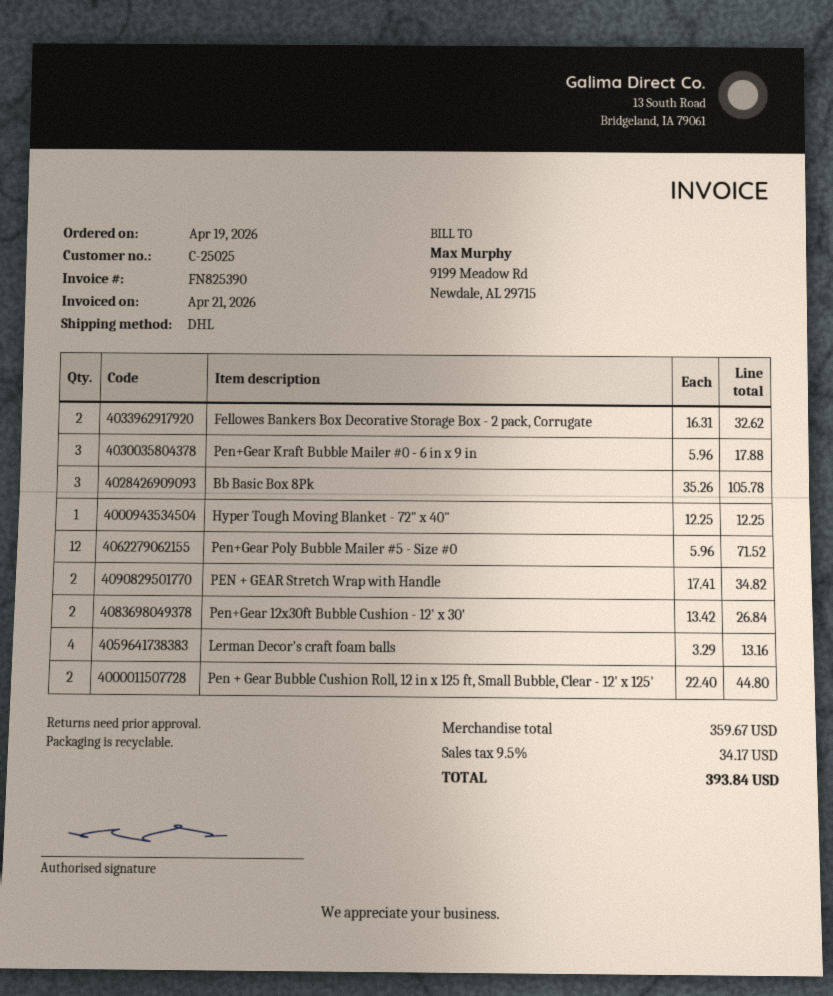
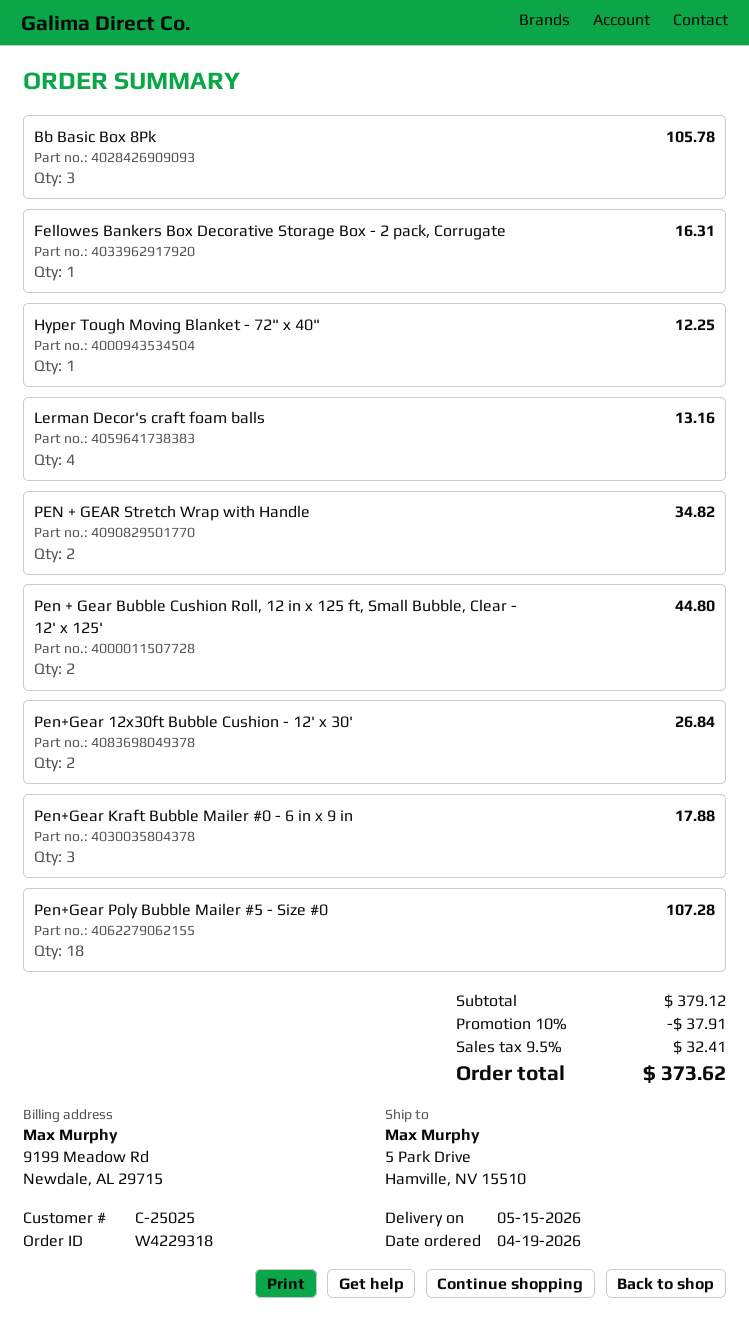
Fellowes Bankers Box Decorative Storage Box - 2 pack, Corrugate: 2 for 32.62 -> 1 for 16.31
Pen+Gear Poly Bubble Mailer #5 - Size #0: 12 for 71.52 -> 18 for 107.28
subtotal: 359.67 -> 379.12
discount: none -> 10% = 37.91
tax: 9.5% = 34.17 -> 9.5% = 32.41
total: 393.84 -> 373.62

